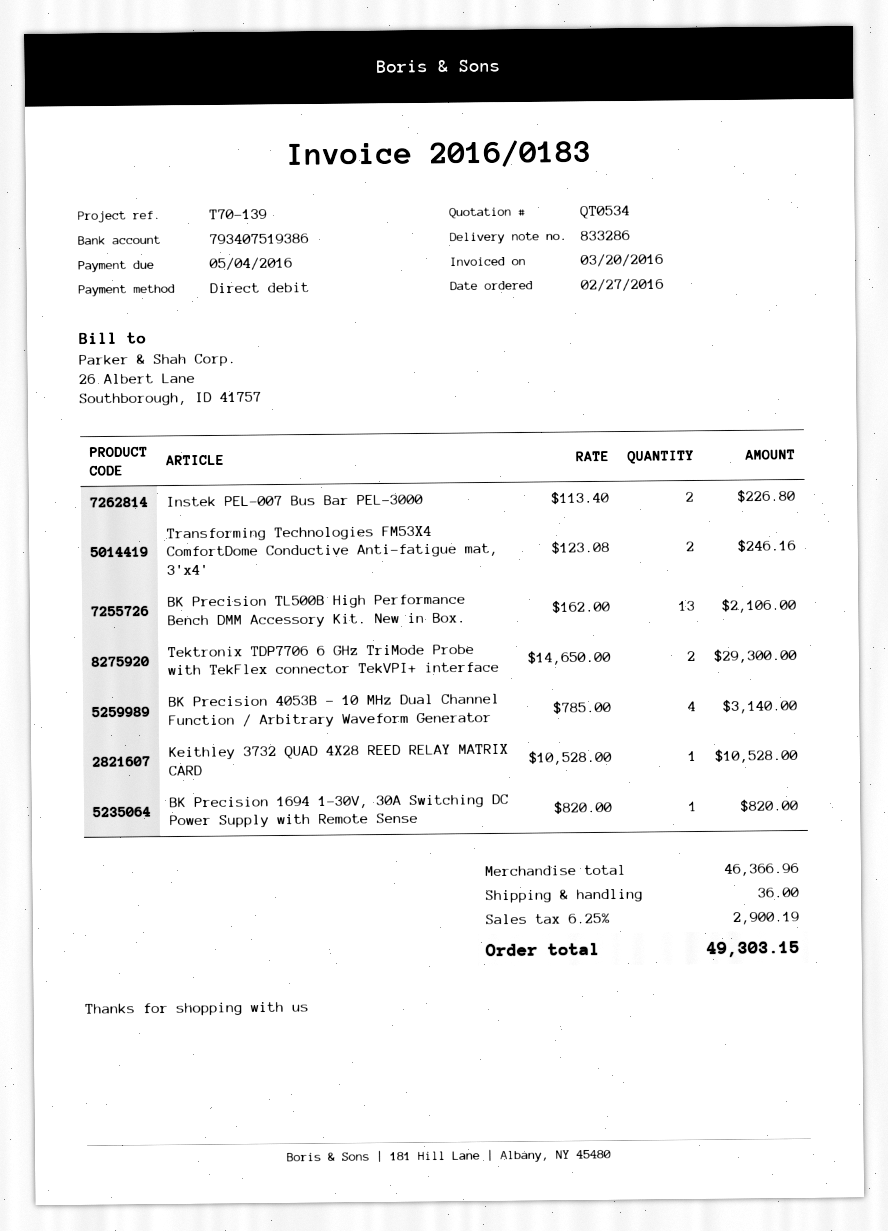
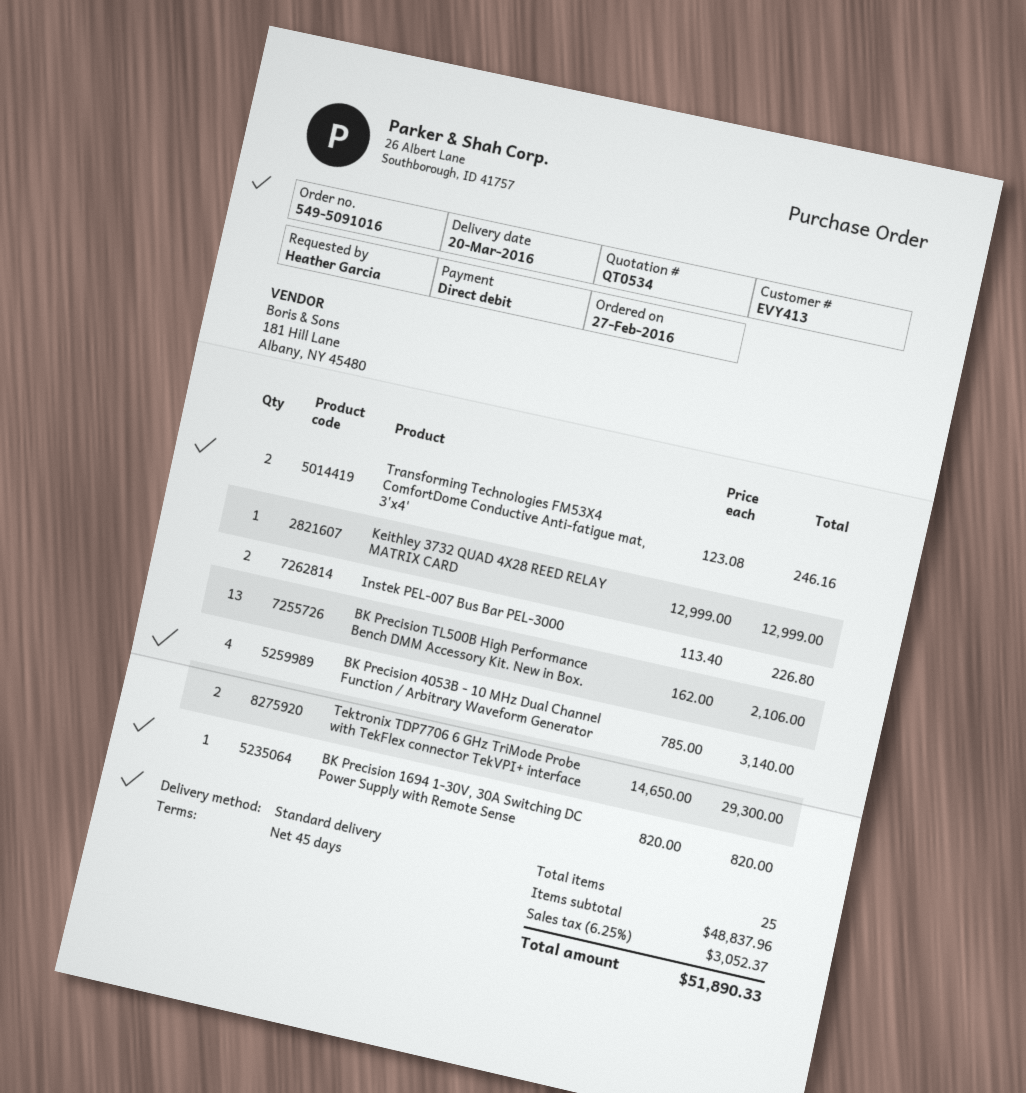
Keithley 3732 QUAD 4X28 REED RELAY MATRIX CARD: 1 x 10528.00 = 10528.00 -> 1 x 12999.00 = 12999.00
subtotal: 46366.96 -> 48837.96
shipping: 36.00 -> none
tax: 6.25% = 2900.19 -> 6.25% = 3052.37
total: 49303.15 -> 51890.33

